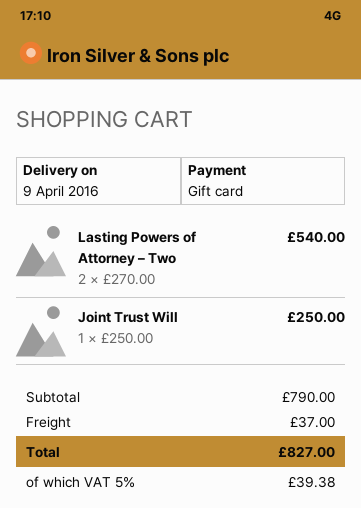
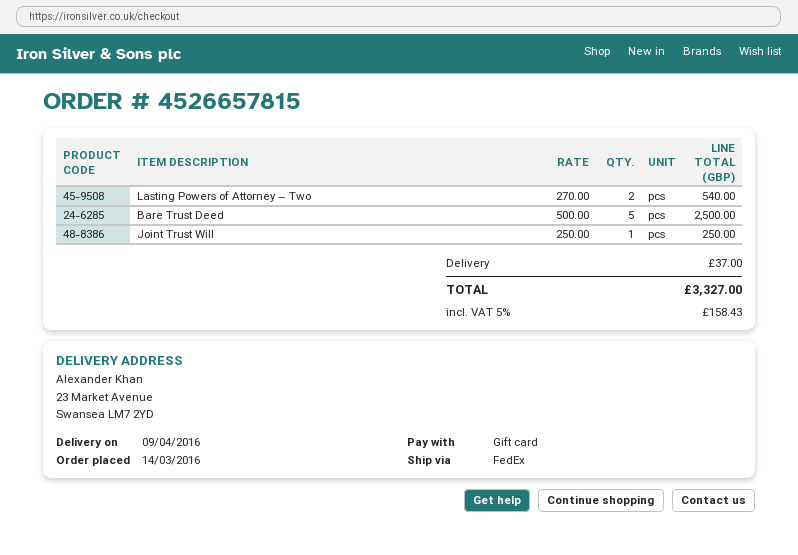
Bare Trust Deed: none -> 5 x 500.00 = 2500.00
tax: 5% = 39.38 -> 5% = 158.43
total: 827.00 -> 3327.00

